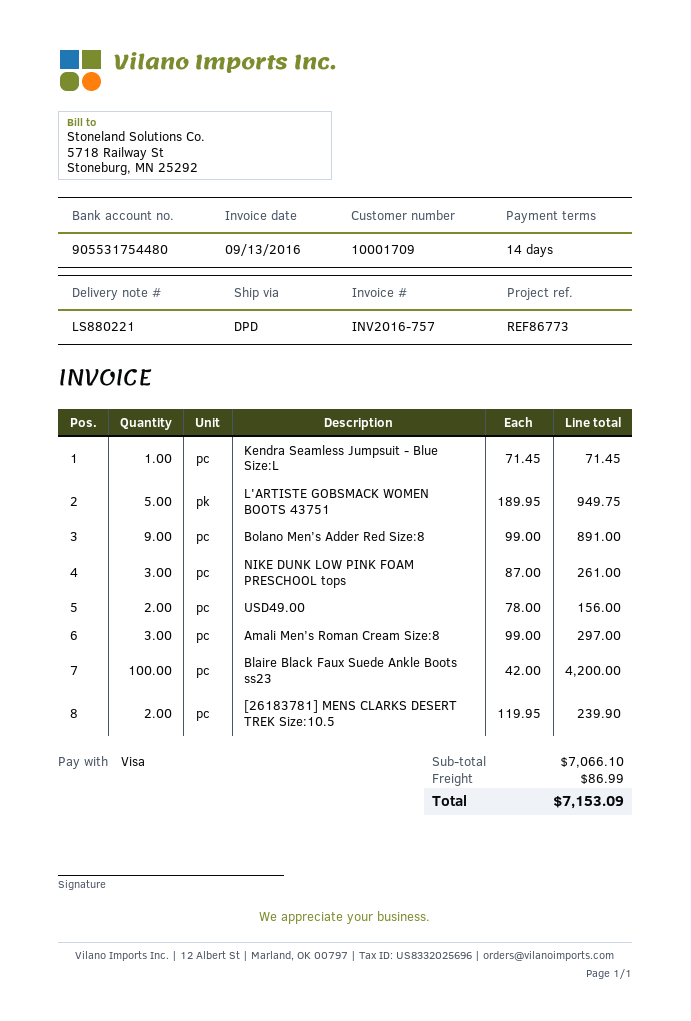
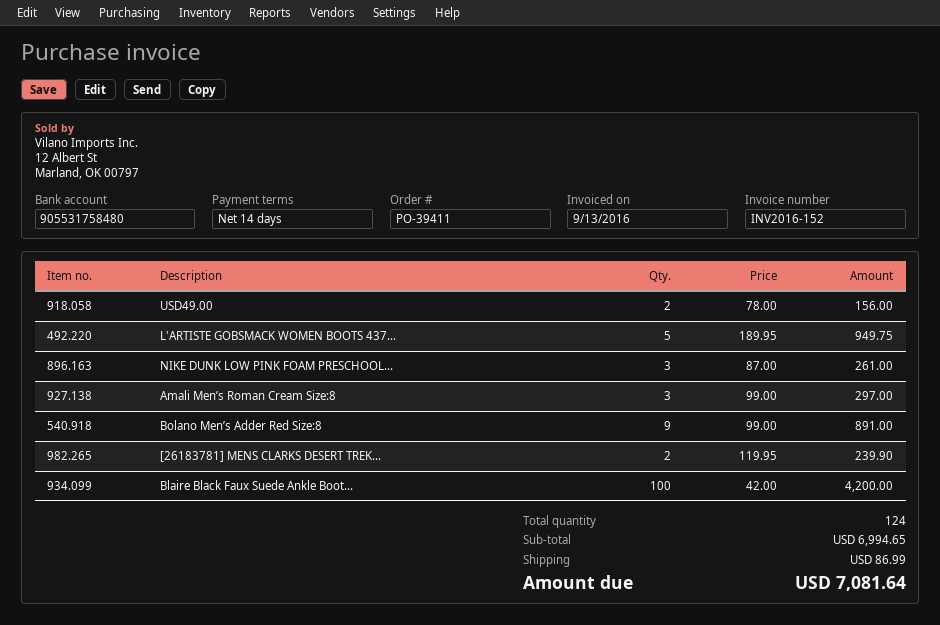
invoice number: INV2016-757 -> INV2016-152
bank account: 905531754480 -> 905531758480
Kendra Seamless Jumpsuit - Blue Size:L: 1 x 71.45 = 71.45 -> none
subtotal: 7066.10 -> 6994.65
total: 7153.09 -> 7081.64

